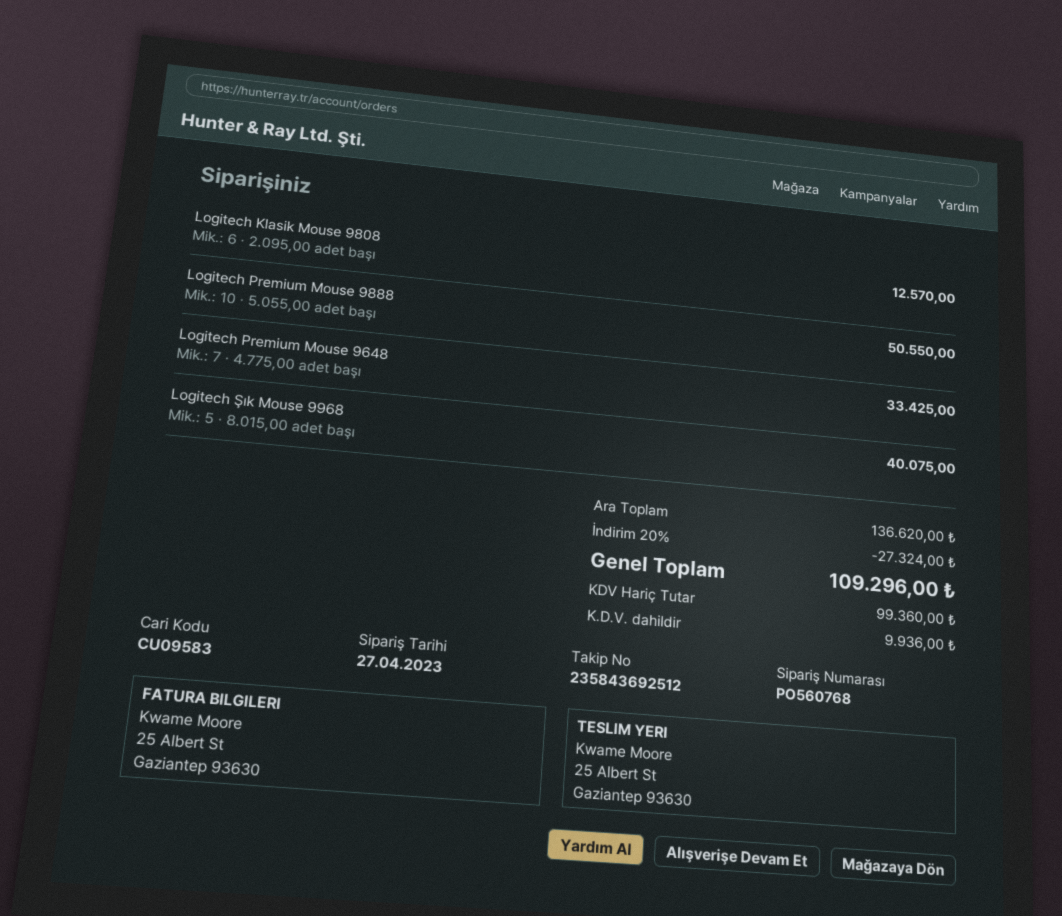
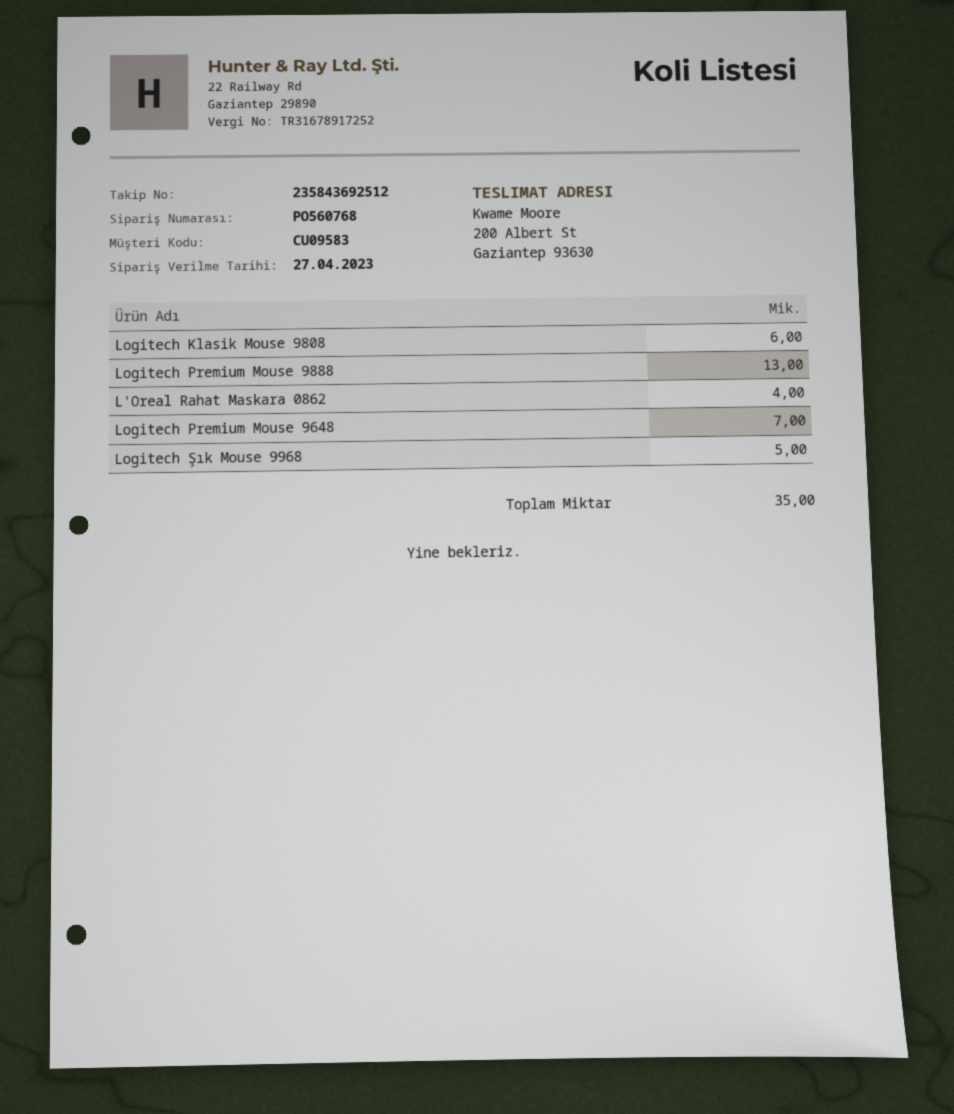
ship to: 25 Albert St, Gaziantep 93630 -> 200 Albert St, Gaziantep 93630
Logitech Premium Mouse 9888: 10 -> 13
L'Oreal Rahat Maskara 0862: none -> 4

